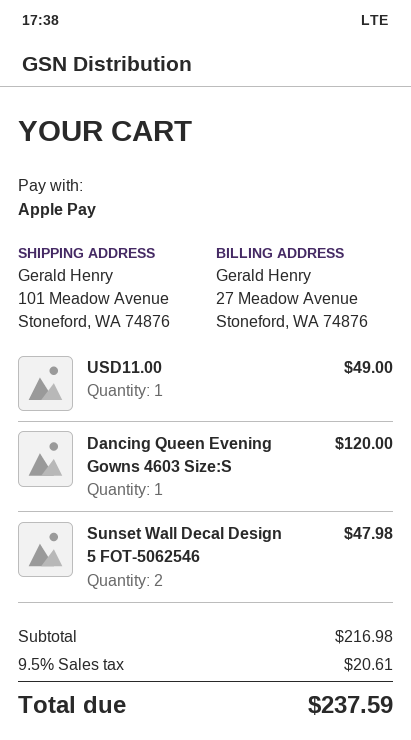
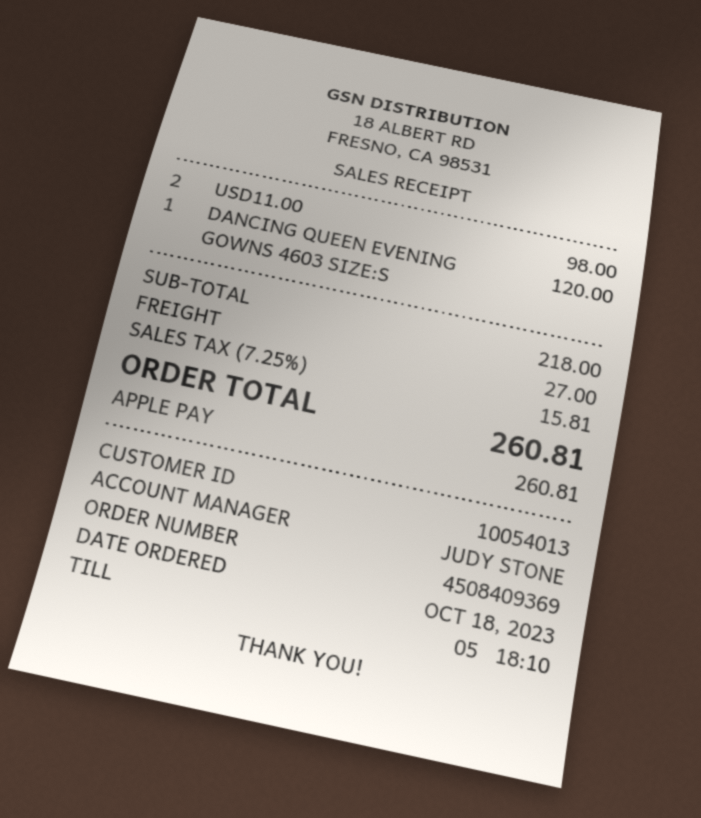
USD11.00: 1 for 49.00 -> 2 for 98.00
Sunset Wall Decal Design 5 FOT-5062546: 2 for 47.98 -> none
subtotal: 216.98 -> 218.00
shipping: none -> 27.00
tax: 9.5% = 20.61 -> 7.25% = 15.81
total: 237.59 -> 260.81

